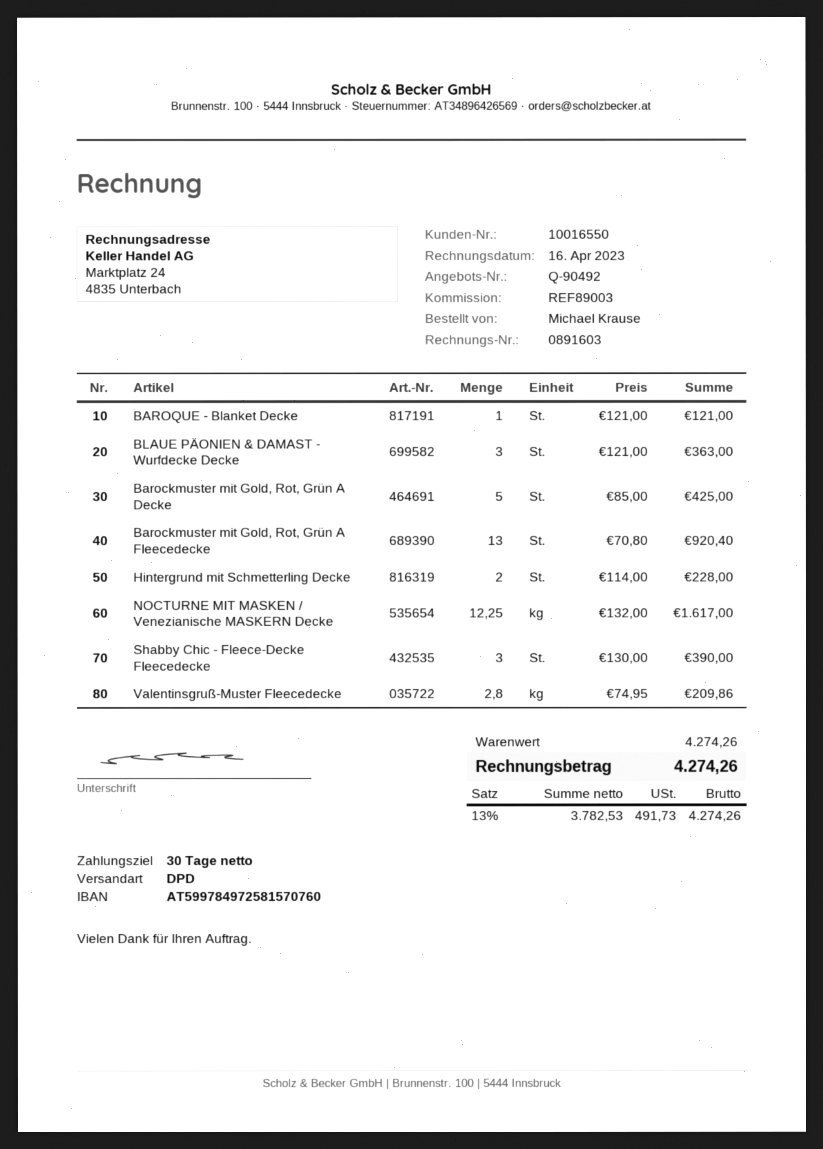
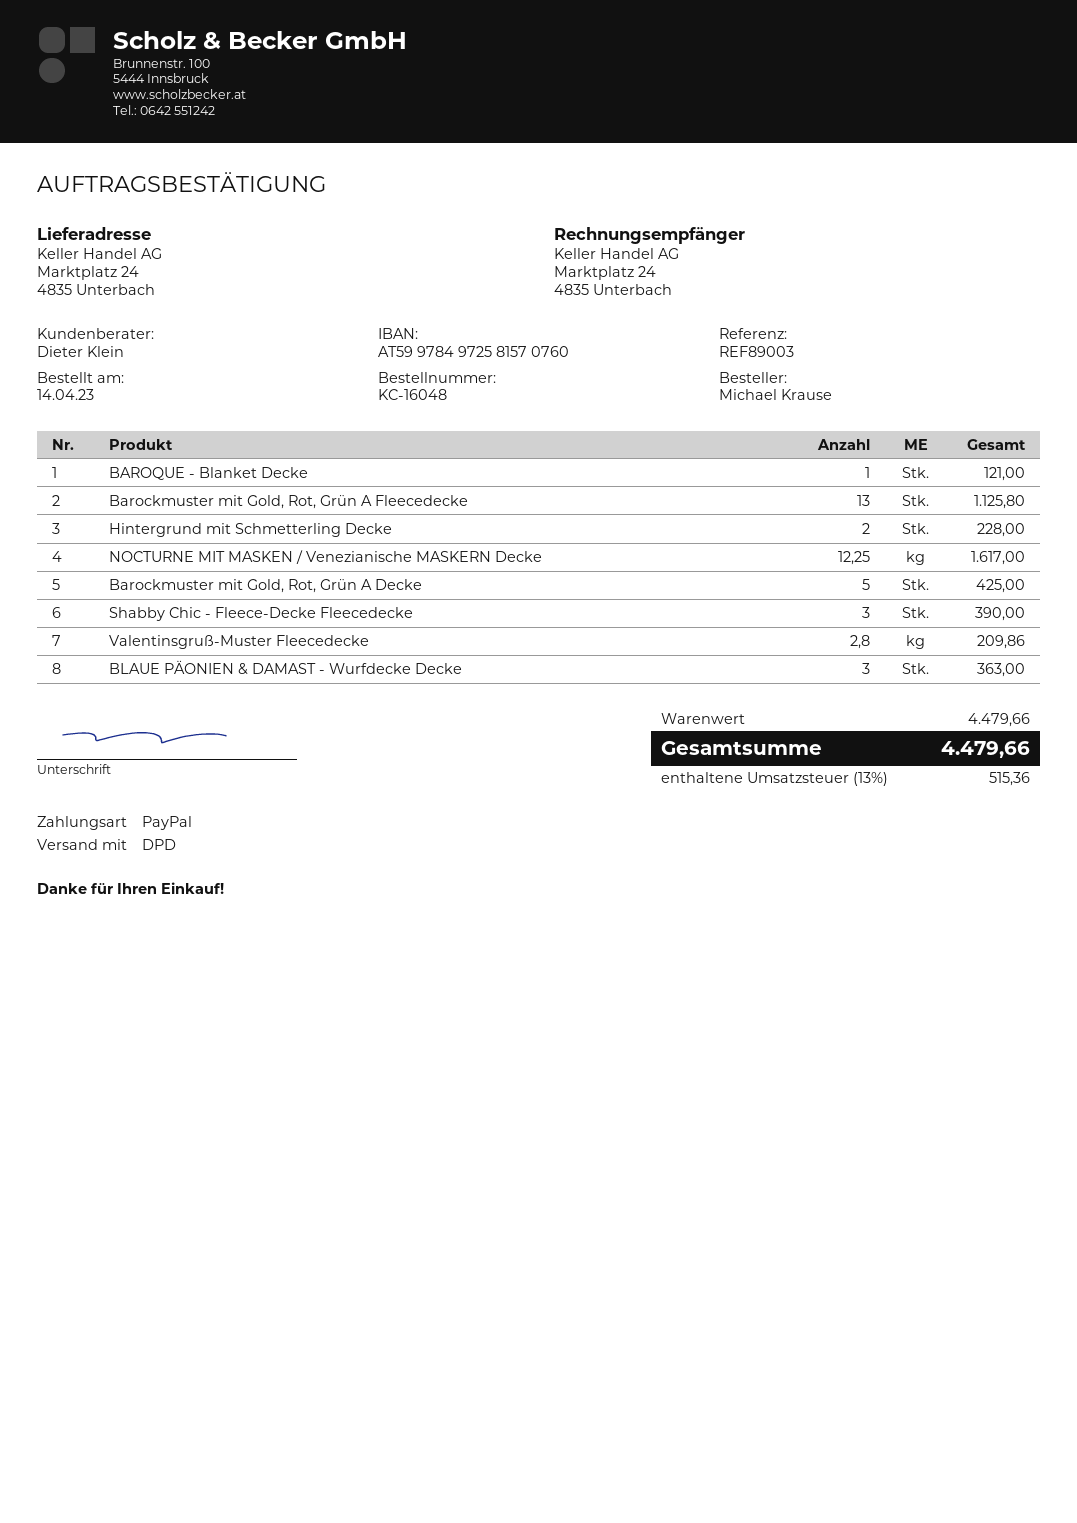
Barockmuster mit Gold, Rot, Grün A Fleecedecke: 13 for 920.40 -> 13 for 1125.80
subtotal: 4274.26 -> 4479.66
tax: 13% = 491.73 -> 13% = 515.36
total: 4274.26 -> 4479.66

